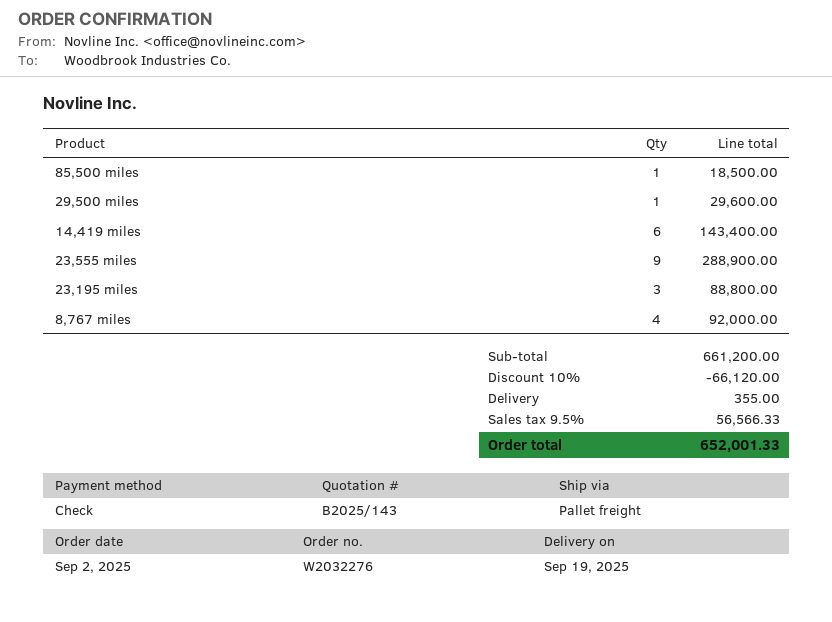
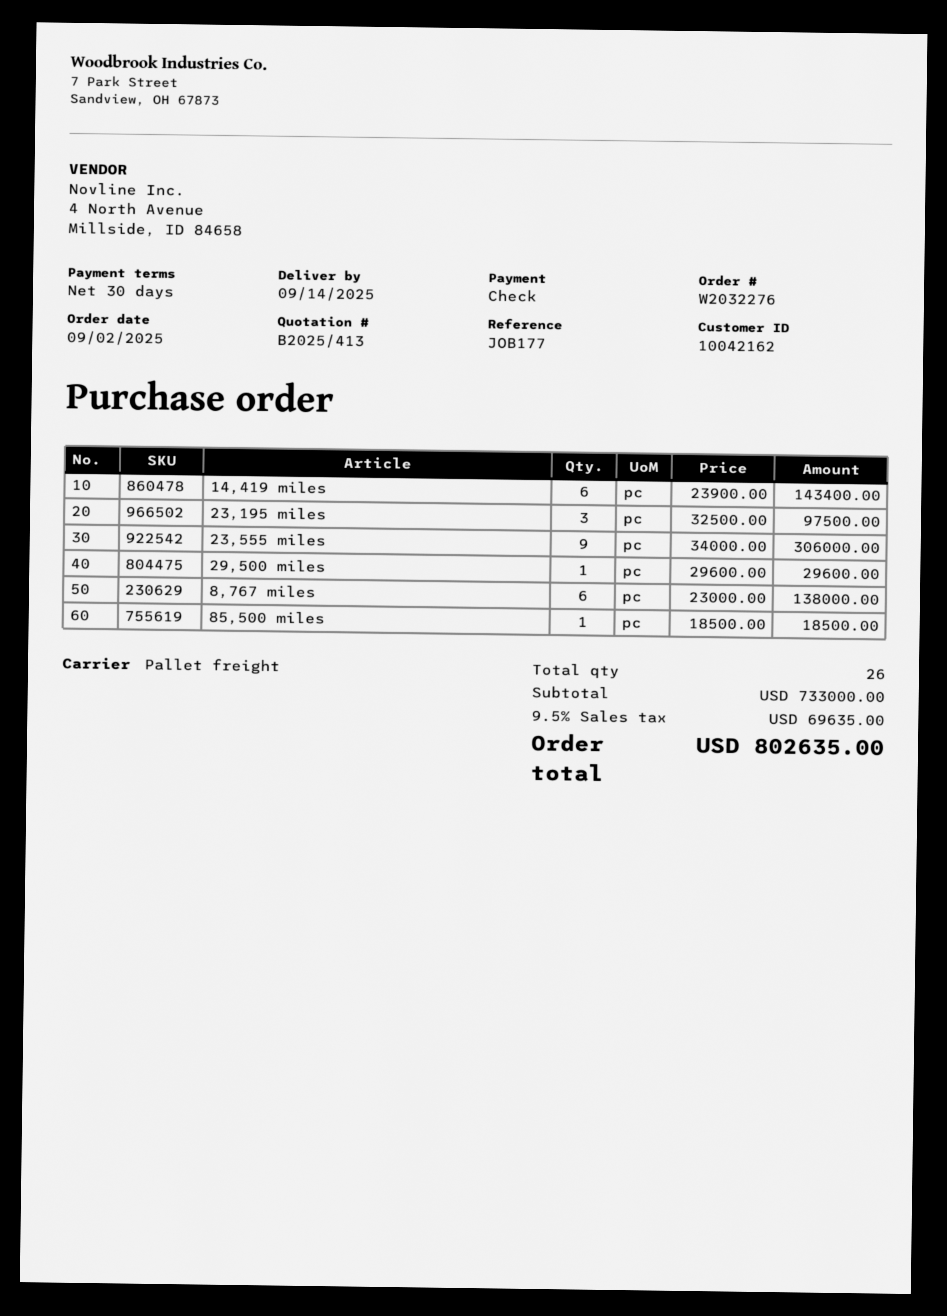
quote number: B2025/143 -> B2025/413
delivery date: 2025-09-19 -> 2025-09-14
23,555 miles: 9 for 288900.00 -> 9 for 306000.00
23,195 miles: 3 for 88800.00 -> 3 for 97500.00
8,767 miles: 4 for 92000.00 -> 6 for 138000.00
subtotal: 661200.00 -> 733000.00
discount: 10% = 66120.00 -> none
shipping: 355.00 -> none
tax: 9.5% = 56566.33 -> 9.5% = 69635.00
total: 652001.33 -> 802635.00

